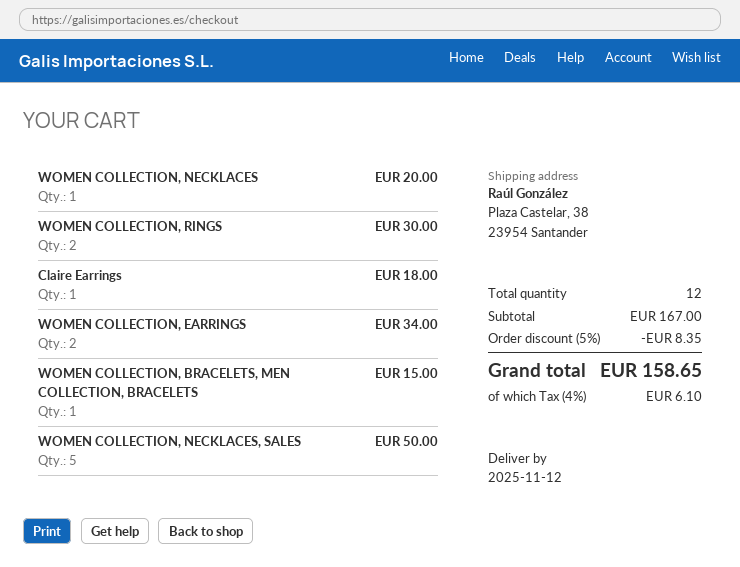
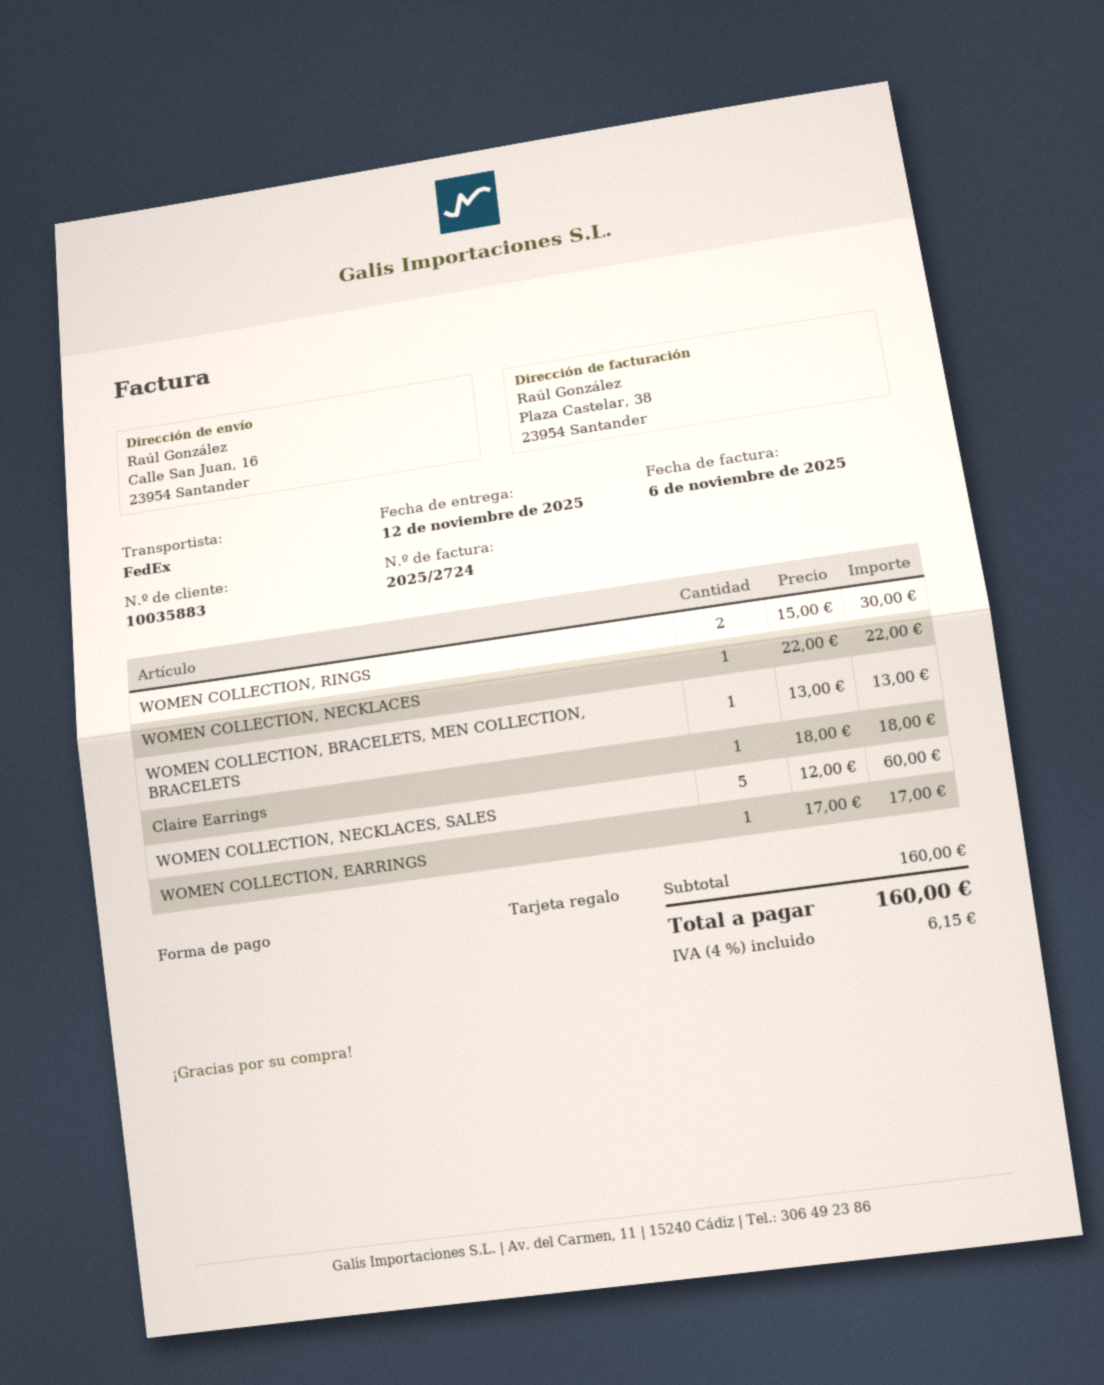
ship to: Plaza Castelar, 38, 23954 Santander -> Calle San Juan, 16, 23954 Santander
WOMEN COLLECTION, NECKLACES: 1 for 20.00 -> 1 for 22.00
WOMEN COLLECTION, EARRINGS: 2 for 34.00 -> 1 for 17.00
WOMEN COLLECTION, BRACELETS, MEN COLLECTION, BRACELETS: 1 for 15.00 -> 1 for 13.00
WOMEN COLLECTION, NECKLACES, SALES: 5 for 50.00 -> 5 for 60.00
subtotal: 167.00 -> 160.00
discount: 5% = 8.35 -> none
tax: 4% = 6.10 -> 4% = 6.15
total: 158.65 -> 160.00

